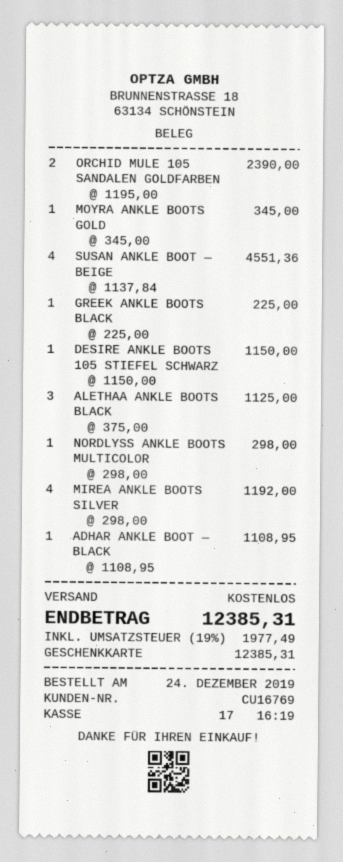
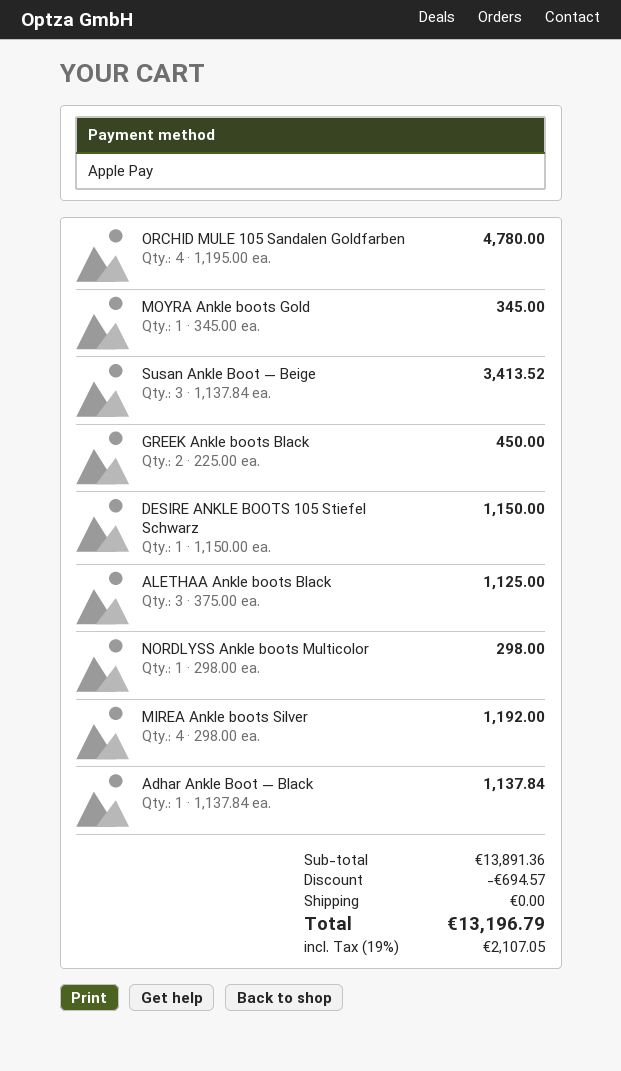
payment method: gift card -> Apple Pay
ORCHID MULE 105 SANDALEN GOLDFARBEN: 2 x 1195.00 = 2390.00 -> 4 x 1195.00 = 4780.00
SUSAN ANKLE BOOT — BEIGE: 4 x 1137.84 = 4551.36 -> 3 x 1137.84 = 3413.52
GREEK ANKLE BOOTS BLACK: 1 x 225.00 = 225.00 -> 2 x 225.00 = 450.00
ADHAR ANKLE BOOT — BLACK: 1 x 1108.95 = 1108.95 -> 1 x 1137.84 = 1137.84
discount: none -> 694.57
tax: 19% = 1977.49 -> 19% = 2107.05
total: 12385.31 -> 13196.79

